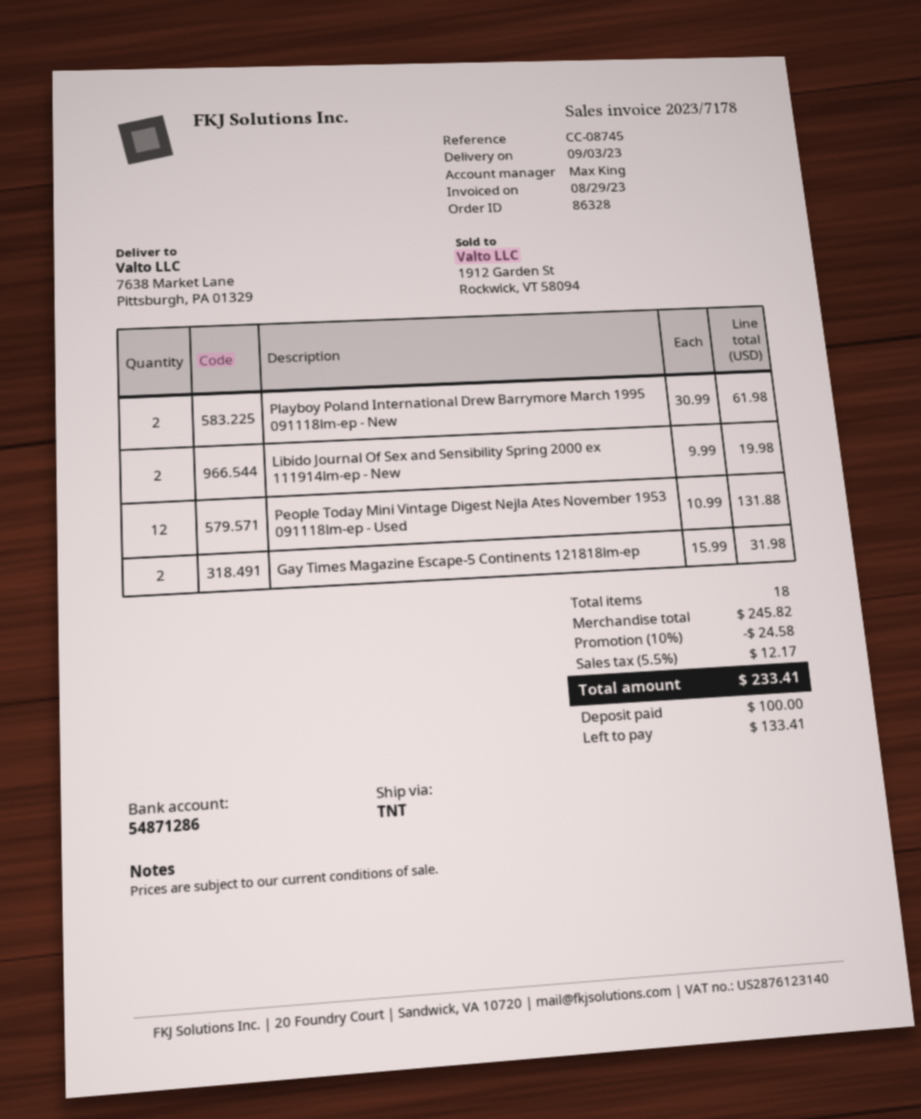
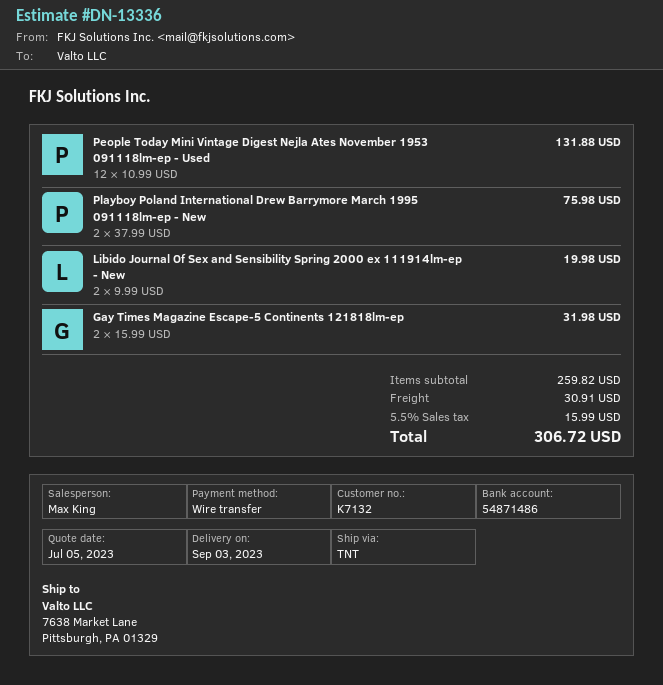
bank account: 54871286 -> 54871486
Playboy Poland International Drew Barrymore March 1995 091118lm-ep - New: 2 x 30.99 = 61.98 -> 2 x 37.99 = 75.98
subtotal: 245.82 -> 259.82
discount: 10% = 24.58 -> none
shipping: none -> 30.91
tax: 5.5% = 12.17 -> 5.5% = 15.99
total: 233.41 -> 306.72

